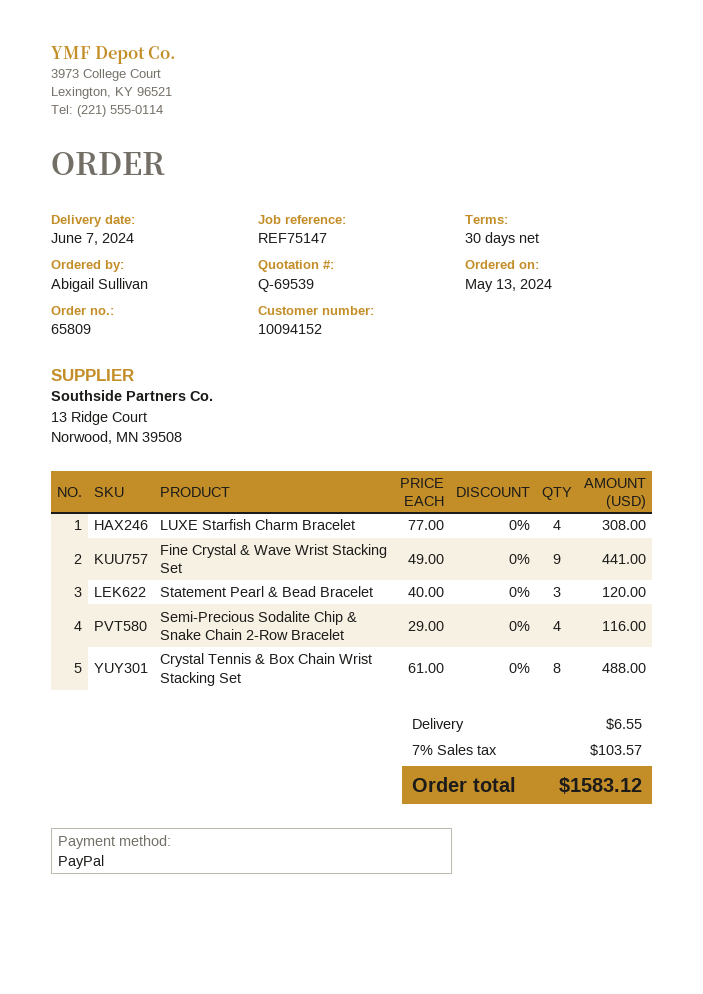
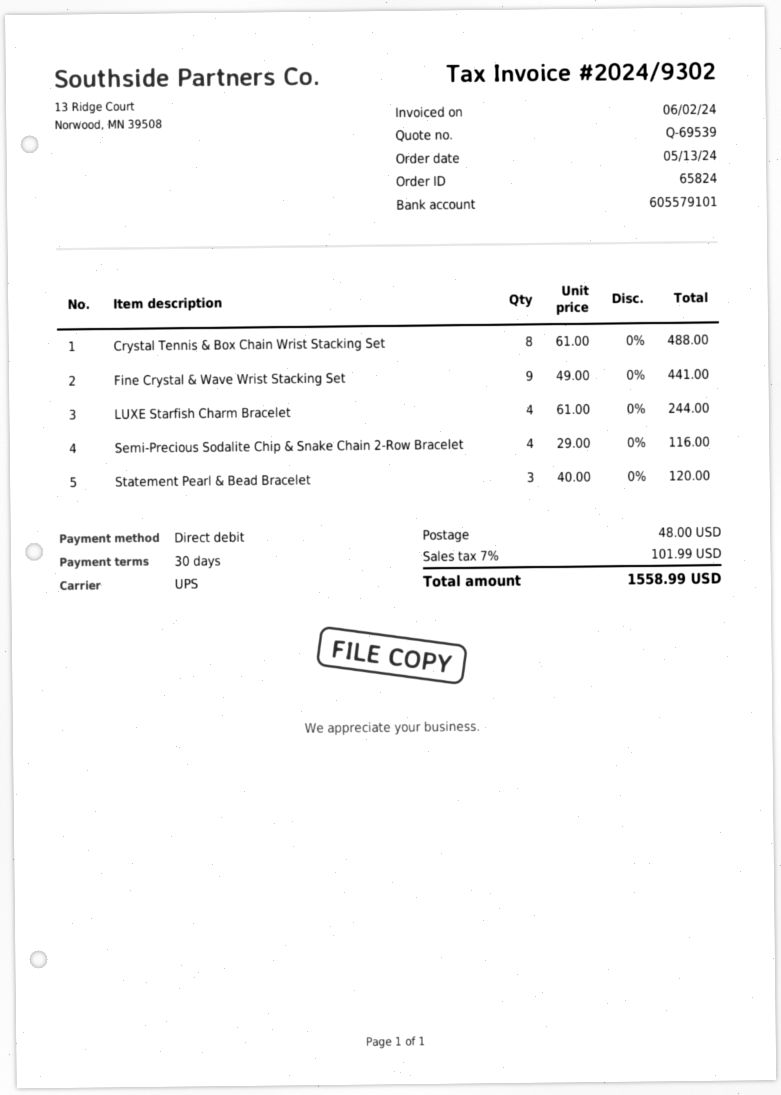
order number: 65809 -> 65824
payment method: PayPal -> direct debit
LUXE Starfish Charm Bracelet: 4 x 77.00 = 308.00 -> 4 x 61.00 = 244.00
shipping: 6.55 -> 48.00
tax: 7% = 103.57 -> 7% = 101.99
total: 1583.12 -> 1558.99

